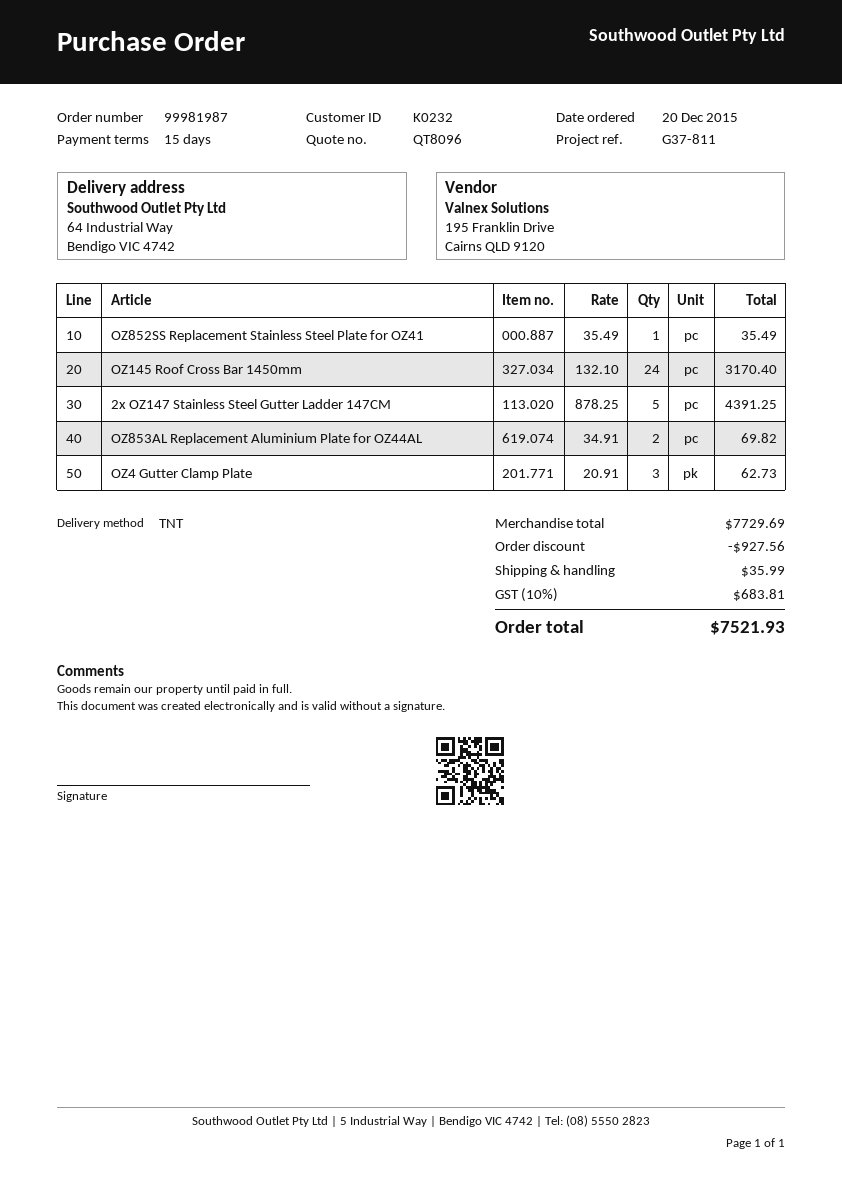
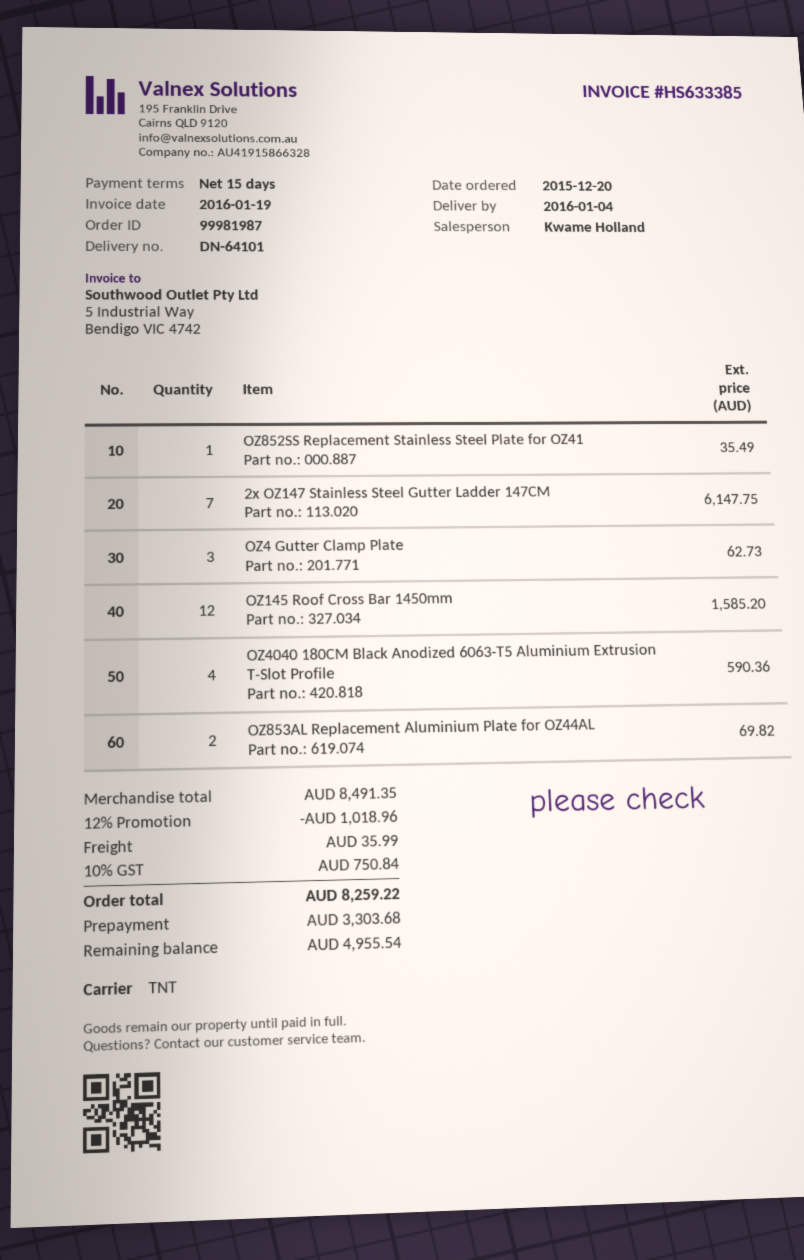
OZ145 Roof Cross Bar 1450mm: 24 for 3170.40 -> 12 for 1585.20
2x OZ147 Stainless Steel Gutter Ladder 147CM: 5 for 4391.25 -> 7 for 6147.75
OZ4040 180CM Black Anodized 6063-T5 Aluminium Extrusion T-Slot Profile: none -> 4 for 590.36
subtotal: 7729.69 -> 8491.35
discount: 927.56 -> 1018.96
tax: 10% = 683.81 -> 10% = 750.84
total: 7521.93 -> 8259.22

